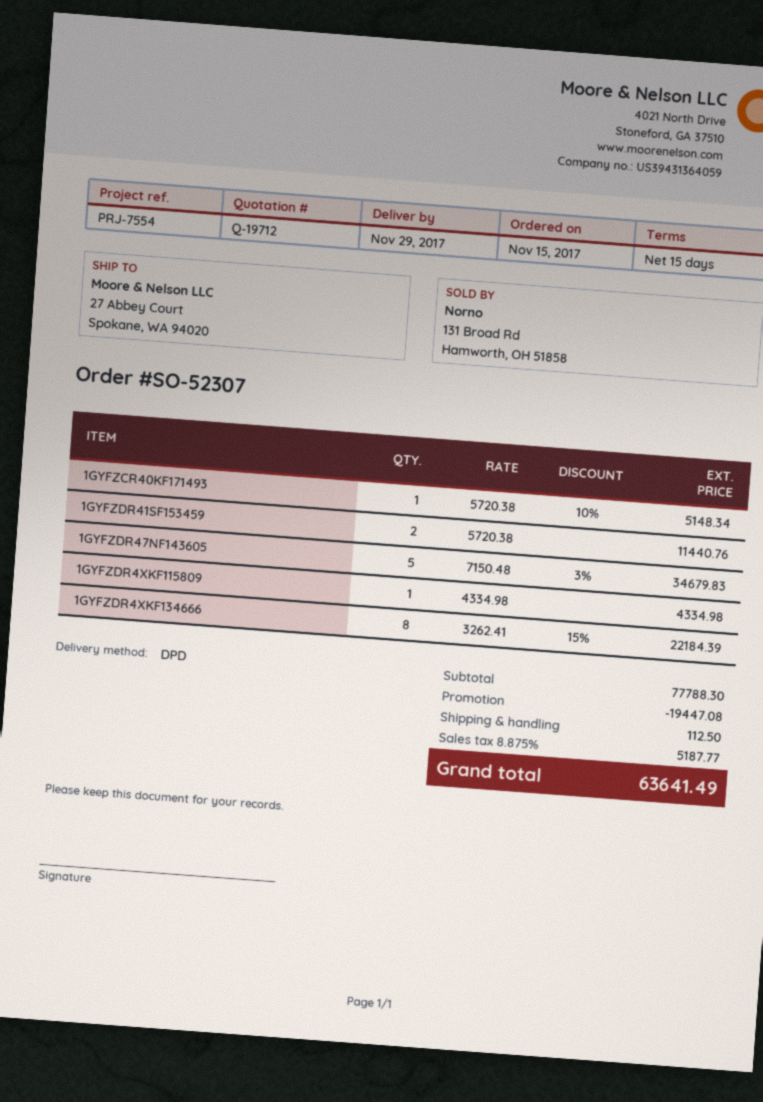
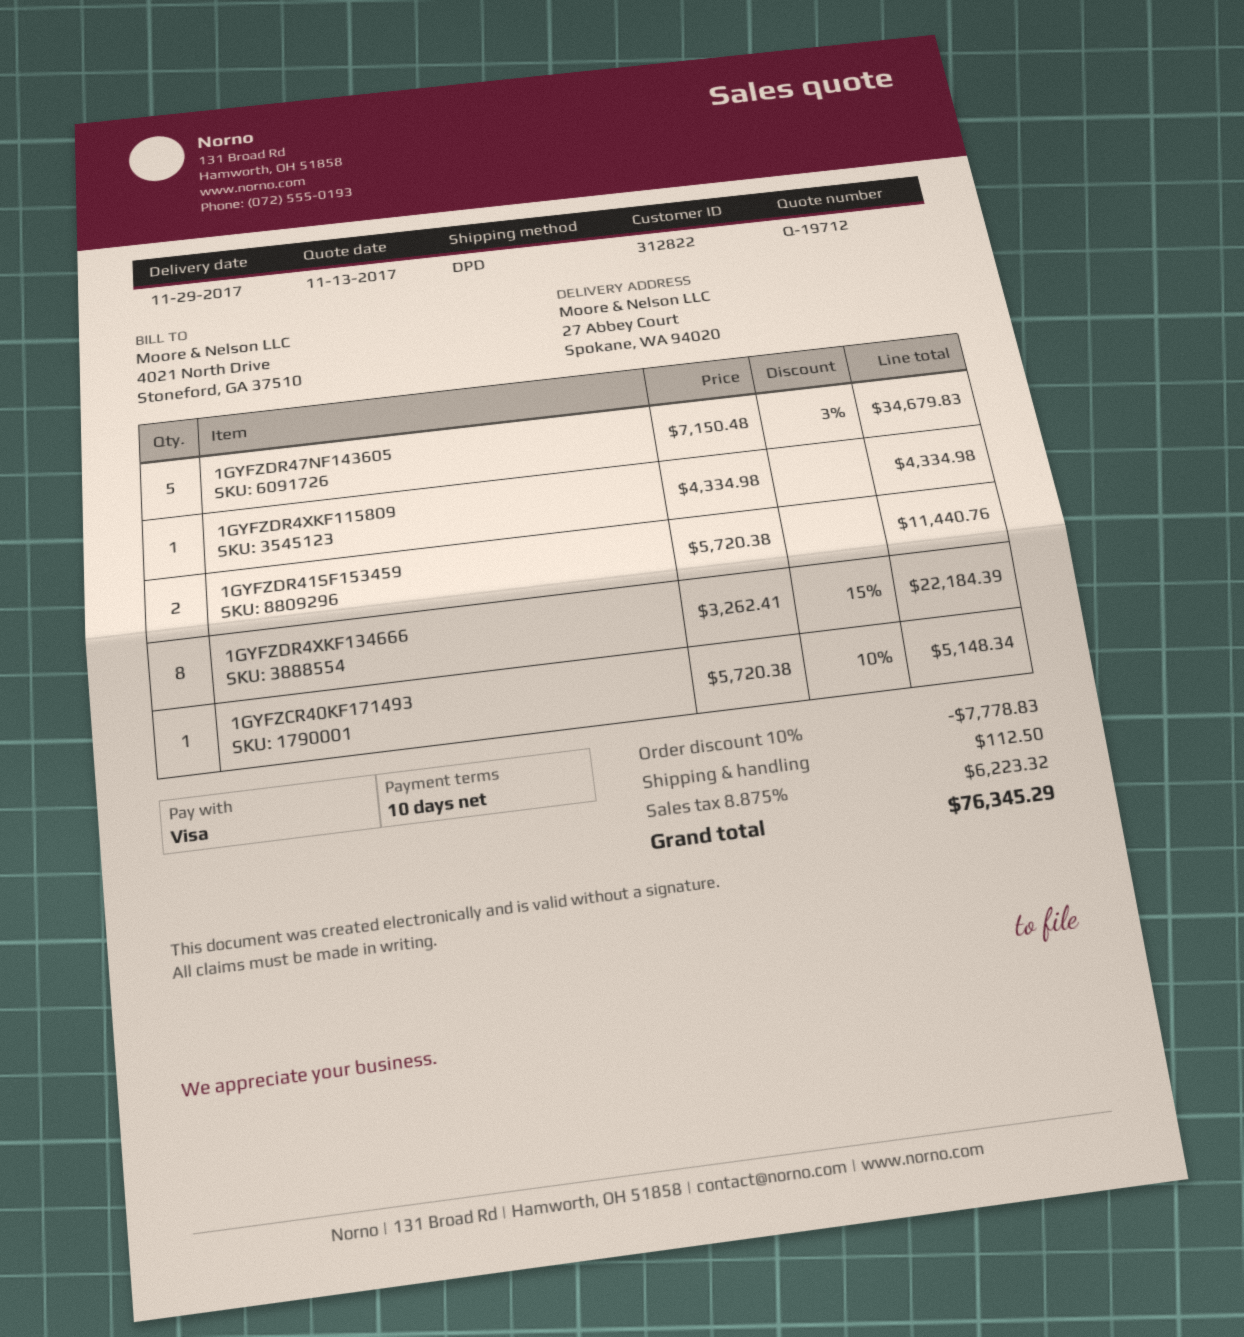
payment terms: 15 days -> 10 days
discount: 19447.08 -> 7778.83
tax: 8.875% = 5187.77 -> 8.875% = 6223.32
total: 63641.49 -> 76345.29

